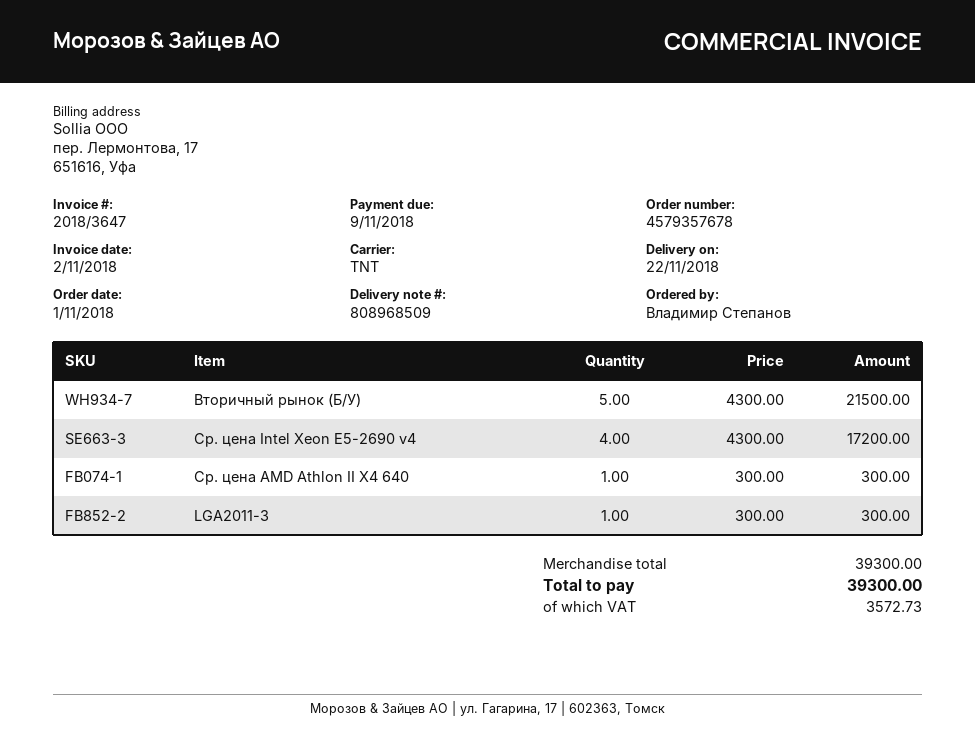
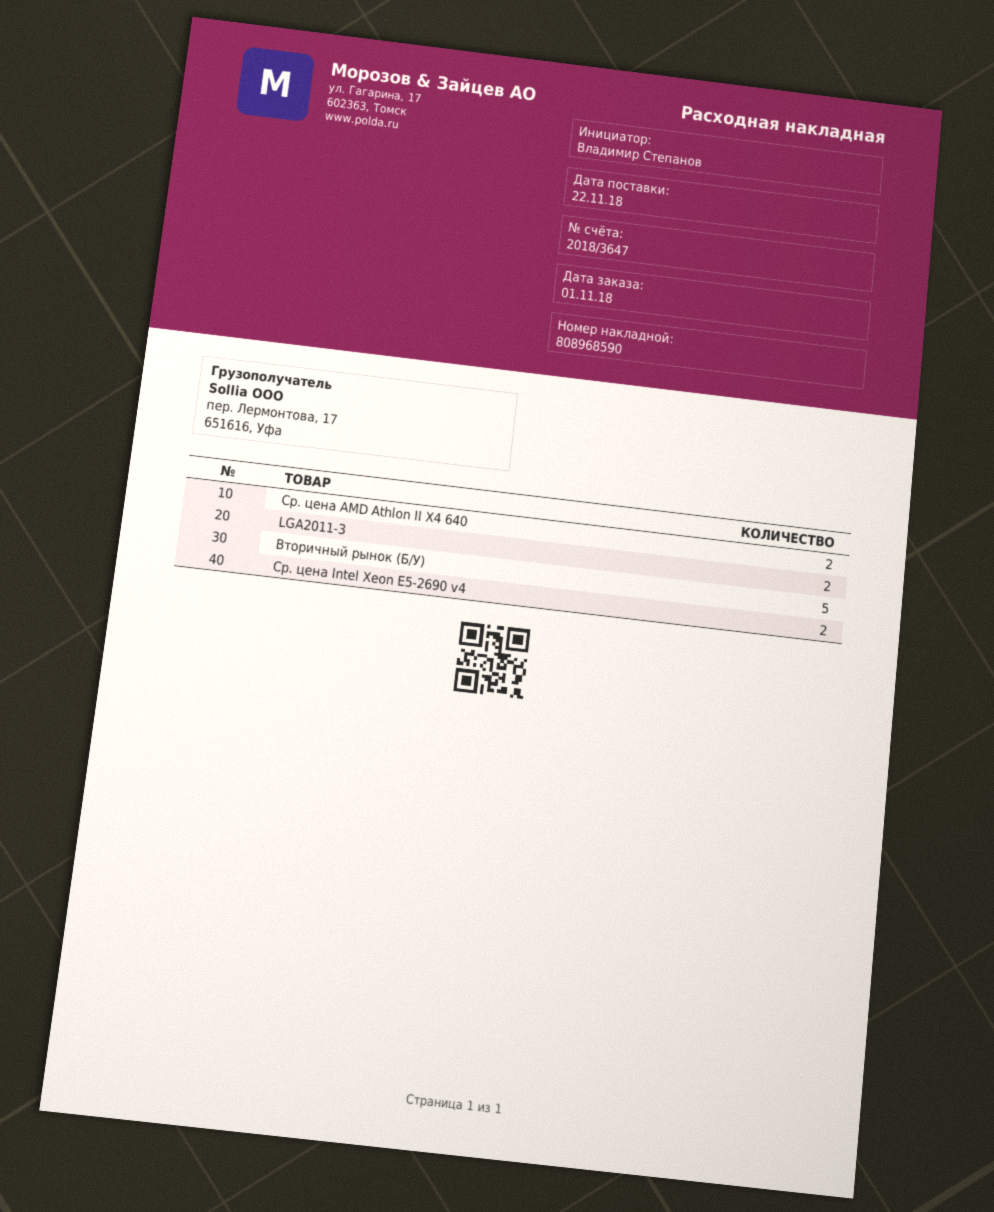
delivery note number: 808968509 -> 808968590
Ср. цена Intel Xeon E5-2690 v4: 4 -> 2
Ср. цена AMD Athlon II X4 640: 1 -> 2
LGA2011-3: 1 -> 2

